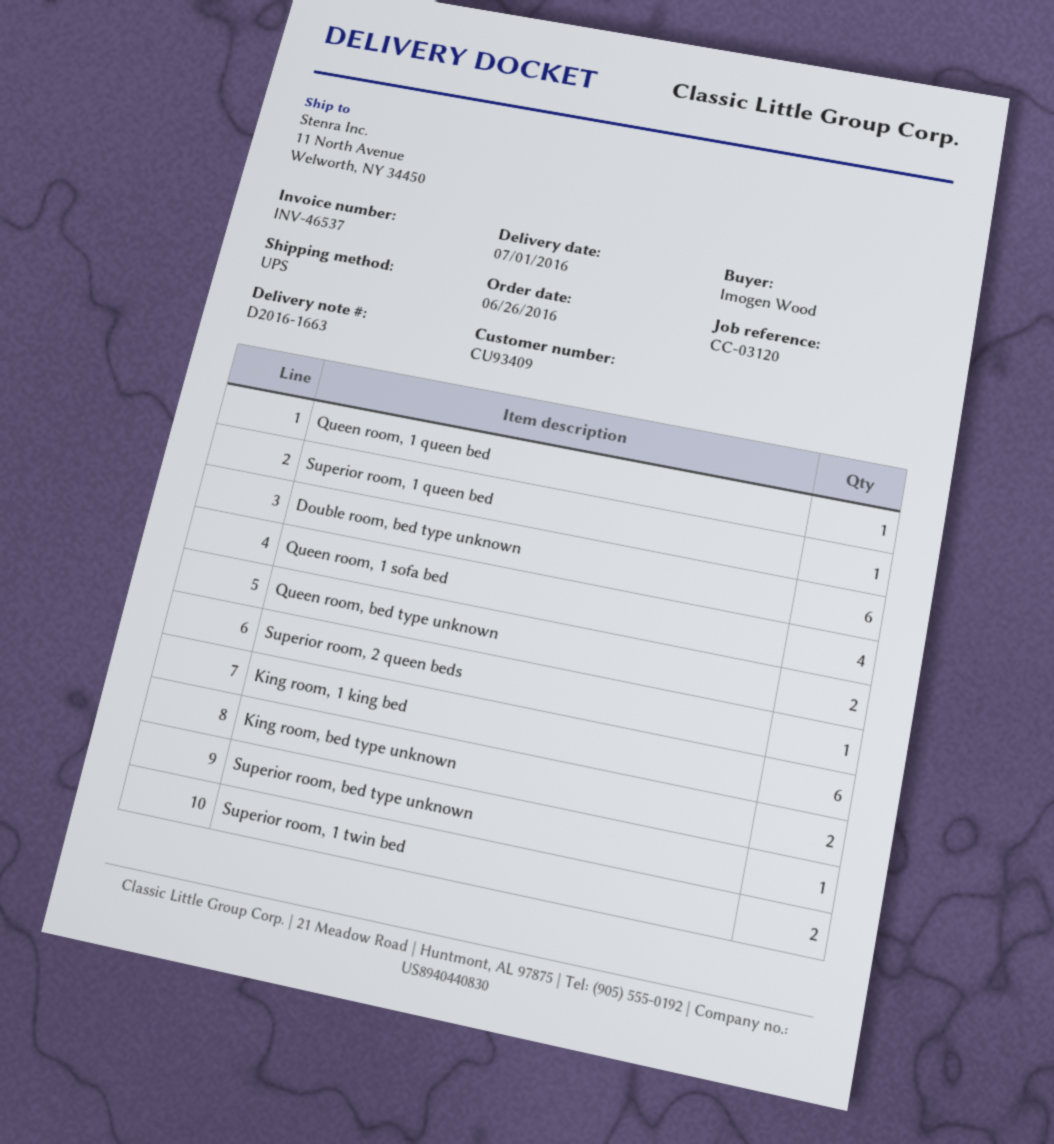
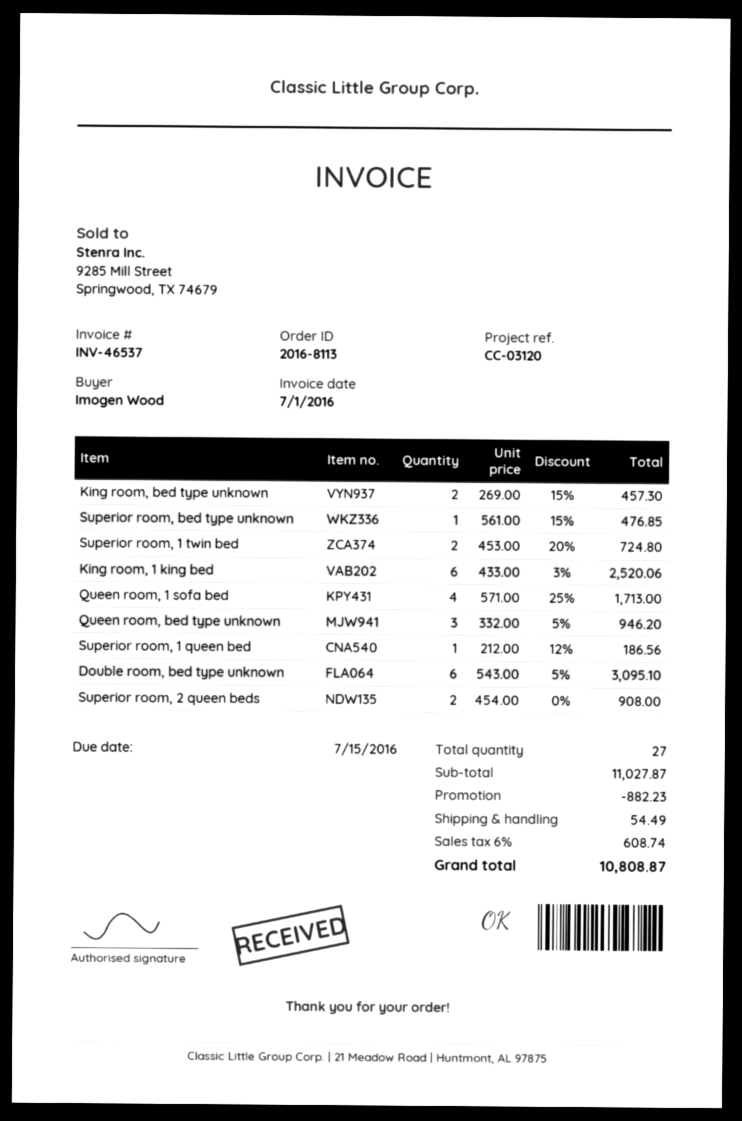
Queen room, 1 queen bed: 1 -> none
Queen room, bed type unknown: 2 -> 3
Superior room, 2 queen beds: 1 -> 2

